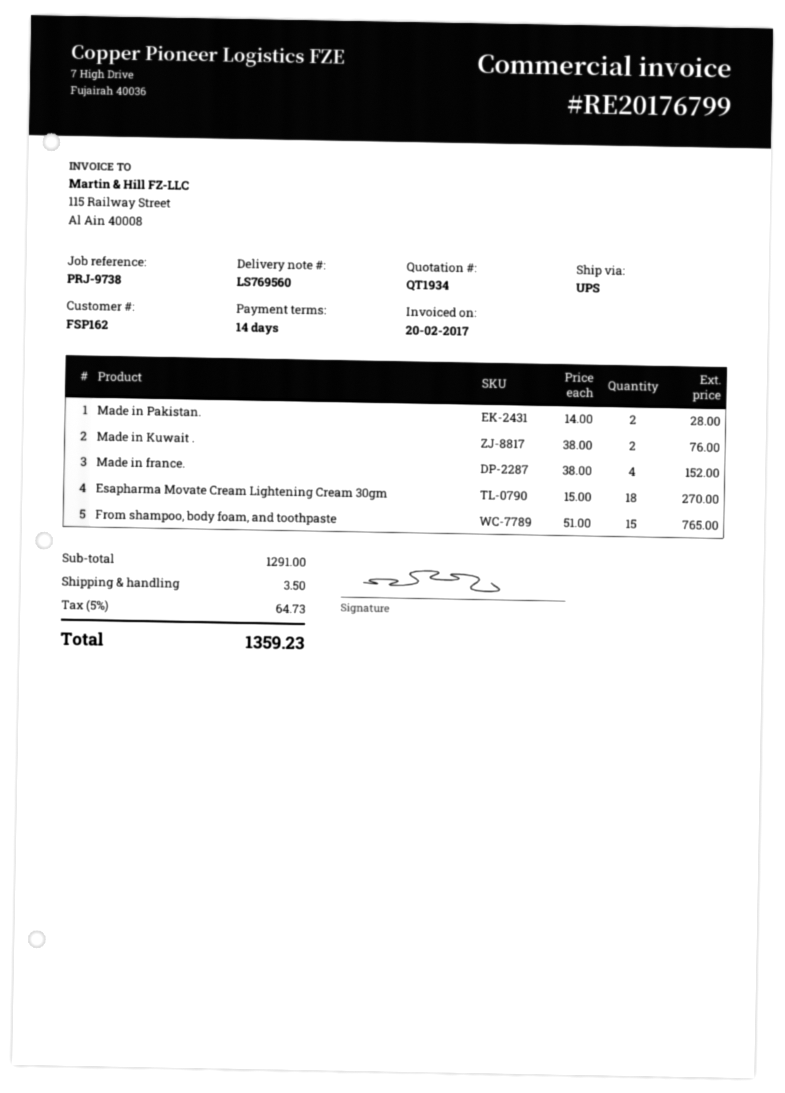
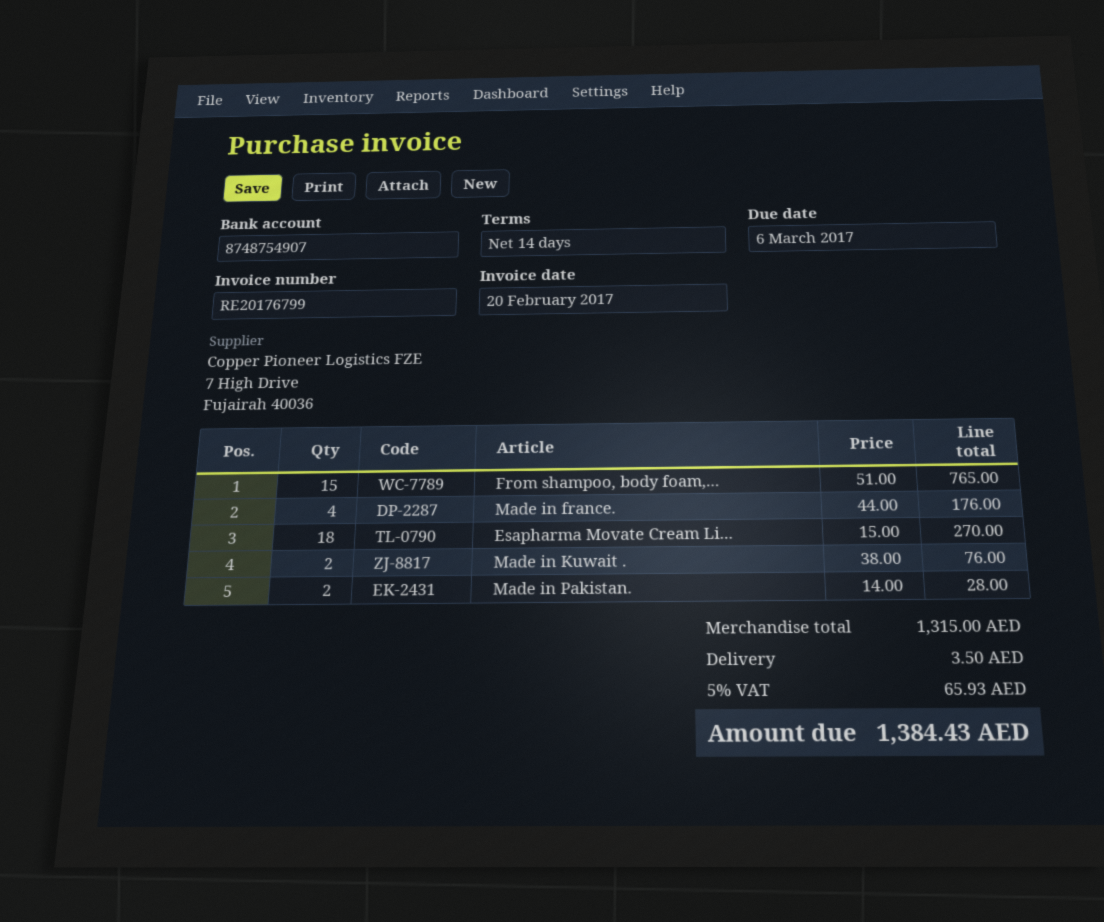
Made in france.: 4 x 38.00 = 152.00 -> 4 x 44.00 = 176.00
subtotal: 1291.00 -> 1315.00
tax: 5% = 64.73 -> 5% = 65.93
total: 1359.23 -> 1384.43

